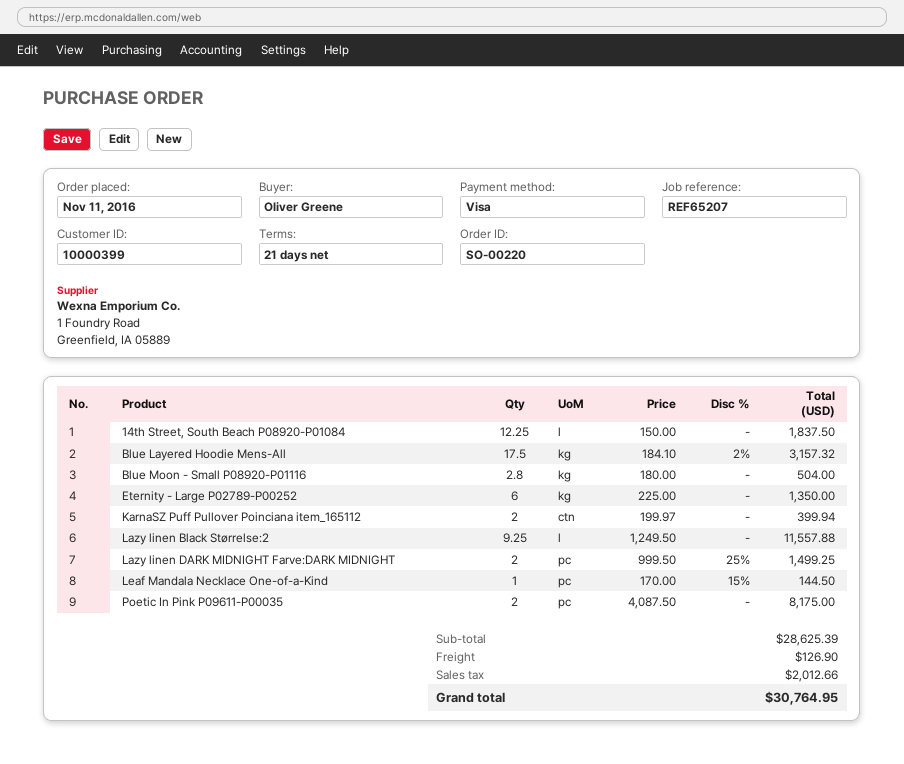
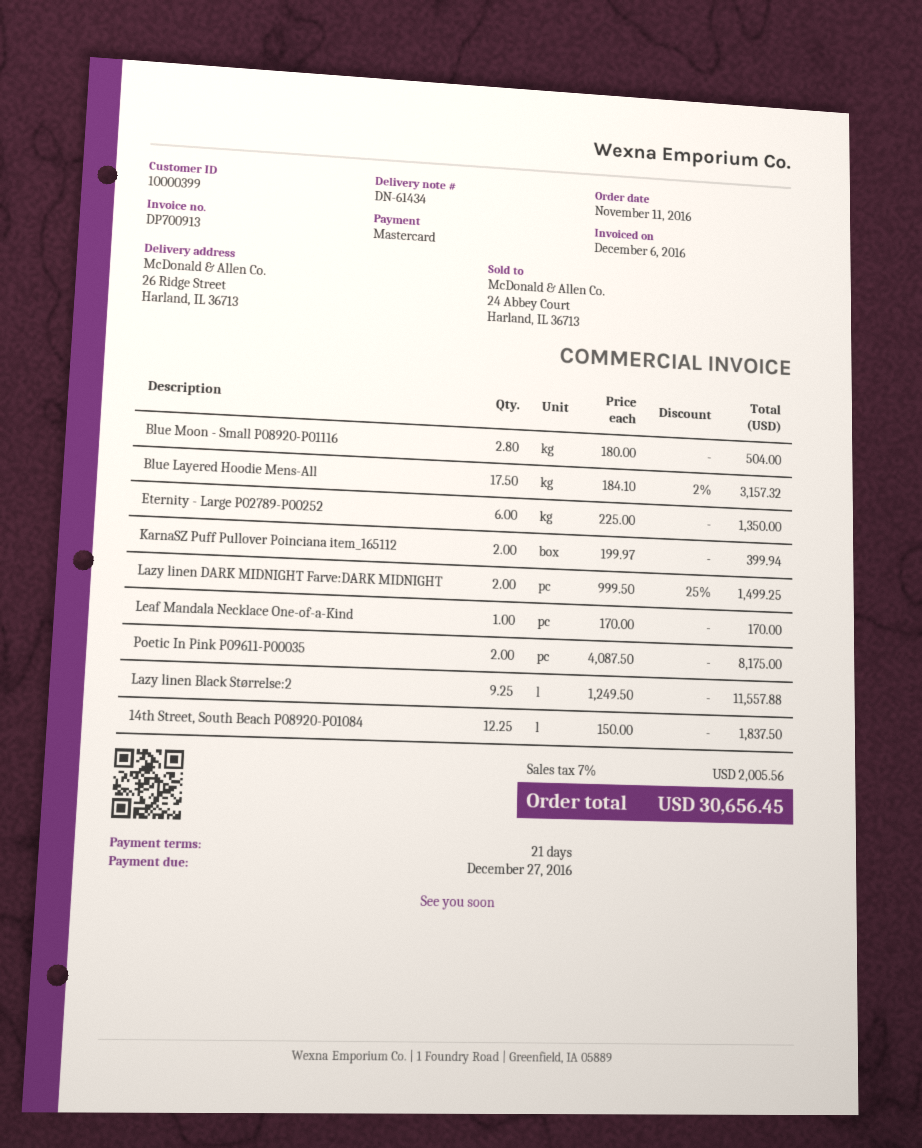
payment method: Visa -> Mastercard
Leaf Mandala Necklace One-of-a-Kind: 1 x 170.00 - 15% = 144.50 -> 1 x 170.00 = 170.00
shipping: 126.90 -> none
tax: 2012.66 -> 2005.56
total: 30764.95 -> 30656.45

